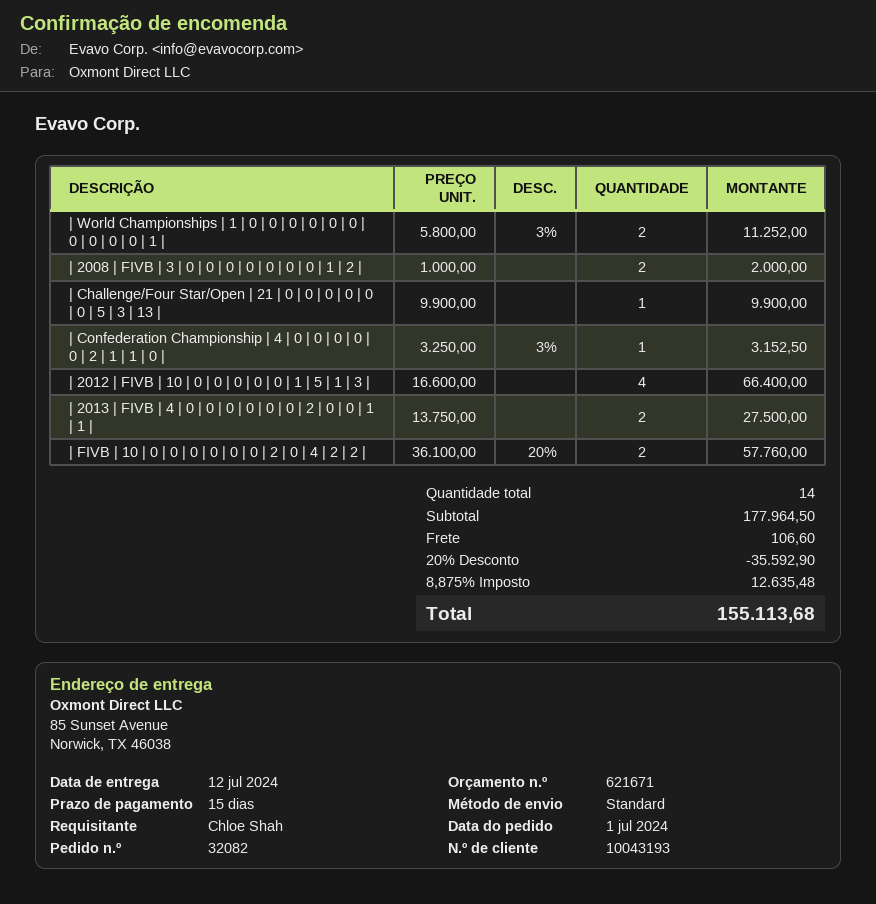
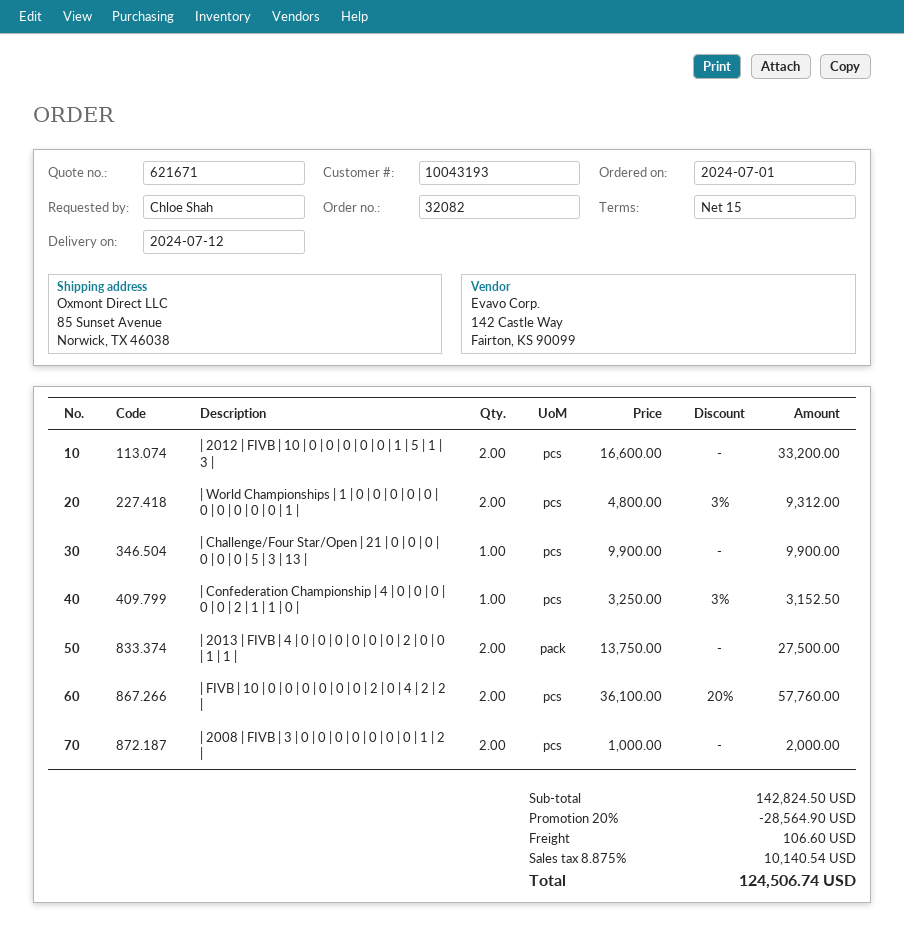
| World Championships | 1 | 0 | 0 | 0 | 0 | 0 | 0 | 0 | 0 | 0 | 0 | 1 |: 2 x 5800.00 - 3% = 11252.00 -> 2 x 4800.00 - 3% = 9312.00
| 2012 | FIVB | 10 | 0 | 0 | 0 | 0 | 0 | 1 | 5 | 1 | 3 |: 4 x 16600.00 = 66400.00 -> 2 x 16600.00 = 33200.00
subtotal: 177964.50 -> 142824.50
discount: 20% = 35592.90 -> 20% = 28564.90
tax: 8.875% = 12635.48 -> 8.875% = 10140.54
total: 155113.68 -> 124506.74

